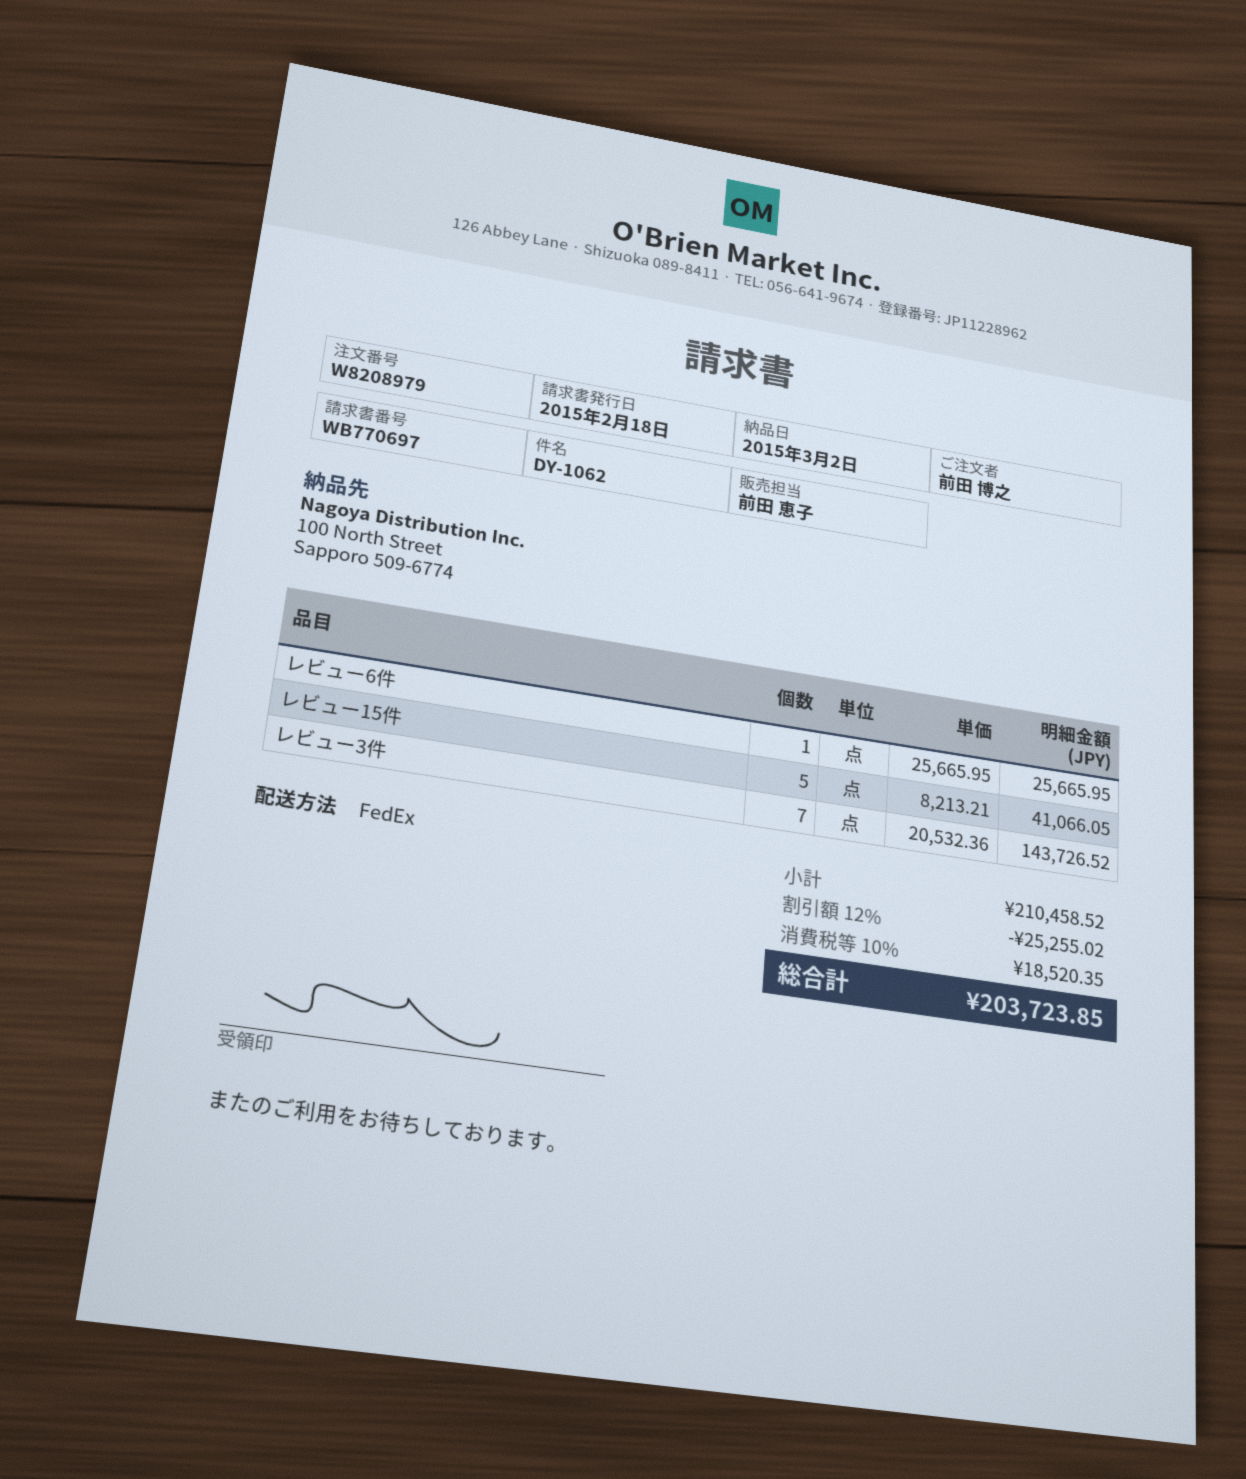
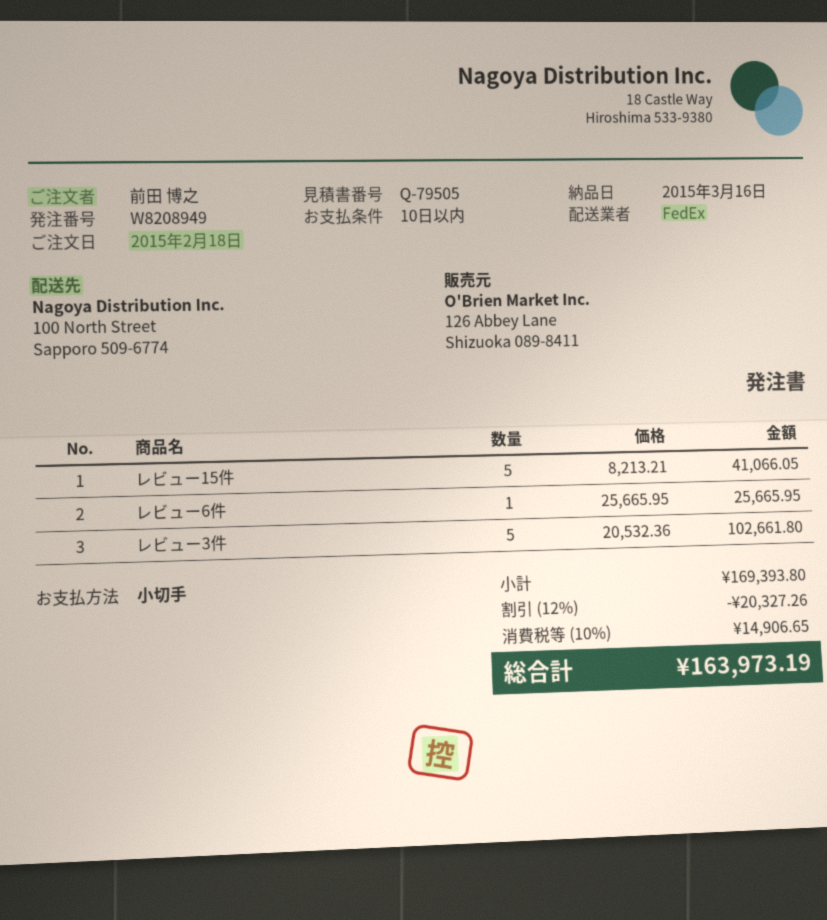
order number: W8208979 -> W8208949
delivery date: 2015-03-02 -> 2015-03-16
レビュー3件: 7 x 20532.36 = 143726.52 -> 5 x 20532.36 = 102661.80
subtotal: 210458.52 -> 169393.80
discount: 12% = 25255.02 -> 12% = 20327.26
tax: 10% = 18520.35 -> 10% = 14906.65
total: 203723.85 -> 163973.19

